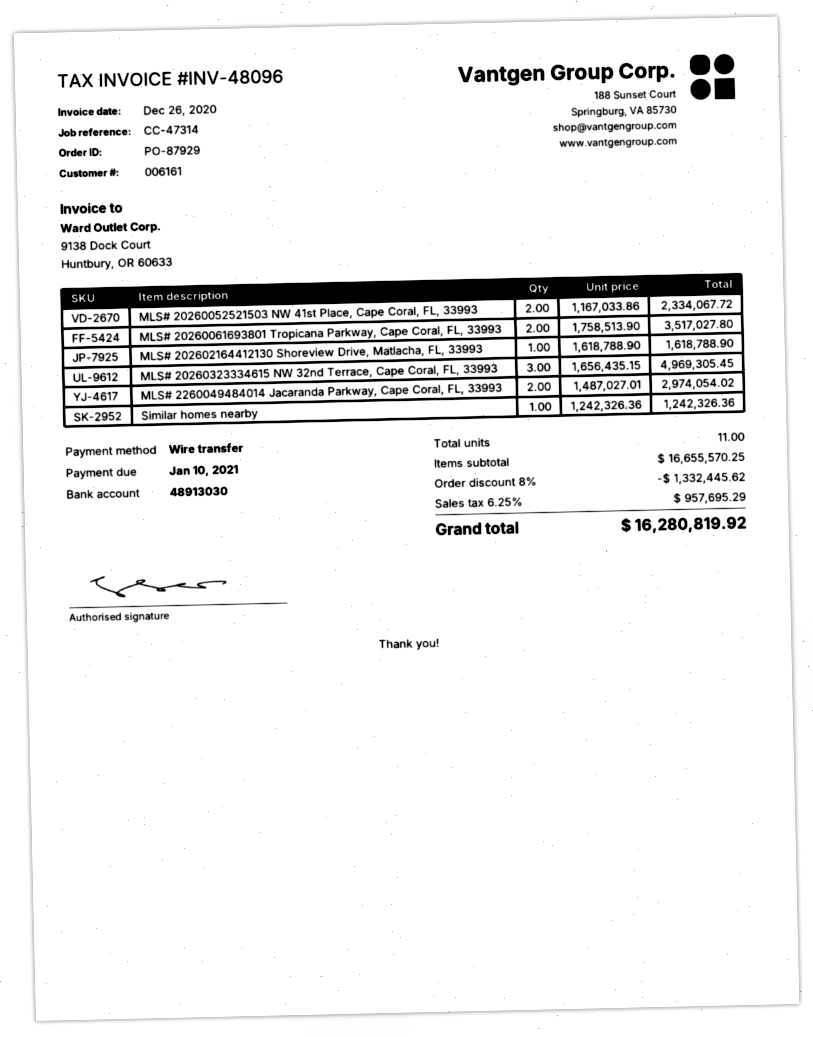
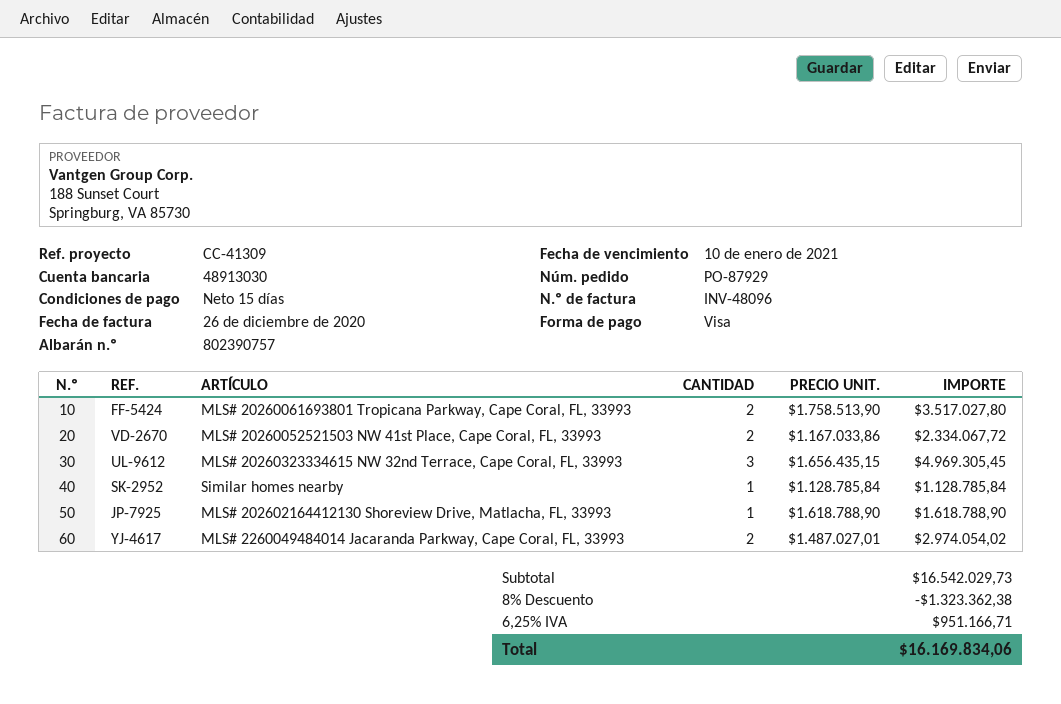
reference: CC-47314 -> CC-41309
payment method: bank transfer -> Visa
Similar homes nearby: 1 x 1242326.36 = 1242326.36 -> 1 x 1128785.84 = 1128785.84
subtotal: 16655570.25 -> 16542029.73
discount: 8% = 1332445.62 -> 8% = 1323362.38
tax: 6.25% = 957695.29 -> 6.25% = 951166.71
total: 16280819.92 -> 16169834.06

